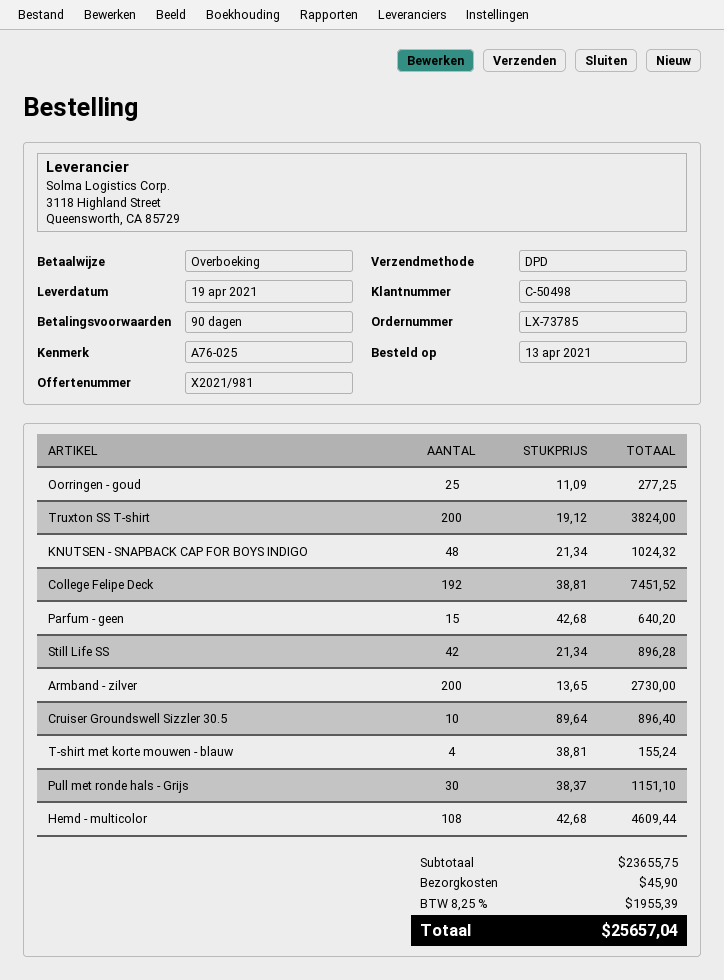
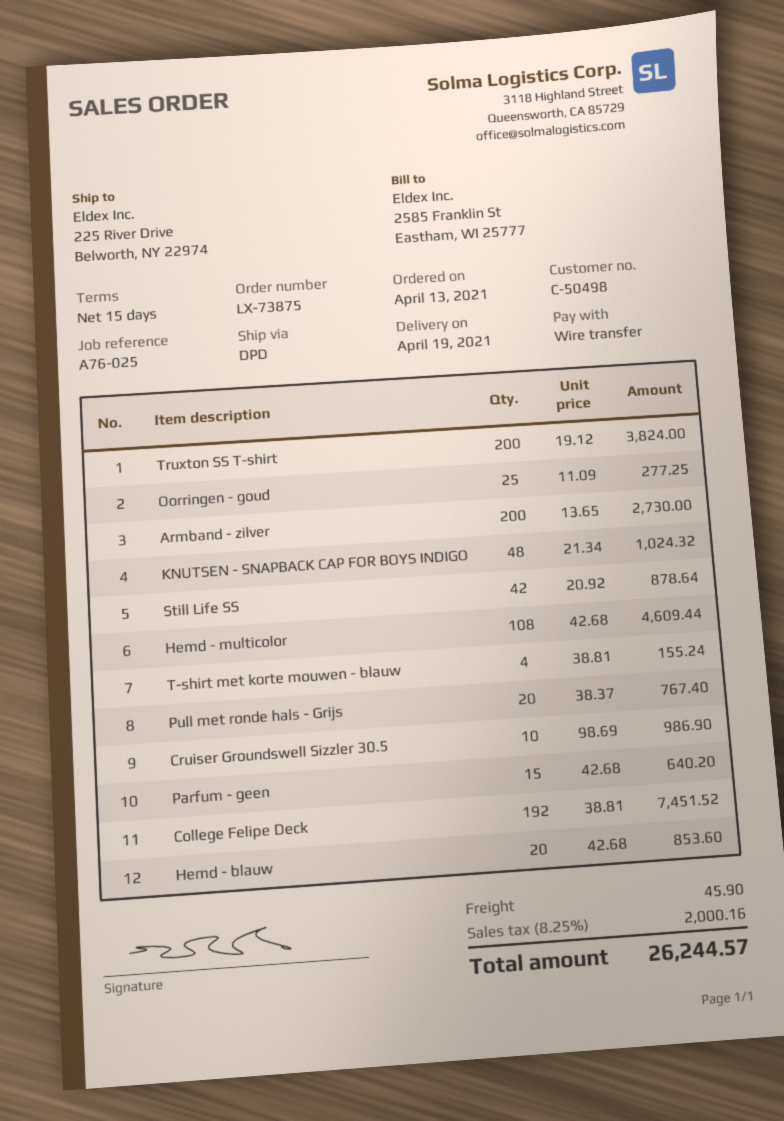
order number: LX-73785 -> LX-73875
payment terms: 90 days -> 15 days
Still Life SS: 42 x 21.34 = 896.28 -> 42 x 20.92 = 878.64
Cruiser Groundswell Sizzler 30.5: 10 x 89.64 = 896.40 -> 10 x 98.69 = 986.90
Pull met ronde hals - Grijs: 30 x 38.37 = 1151.10 -> 20 x 38.37 = 767.40
Hemd - blauw: none -> 20 x 42.68 = 853.60
tax: 8.25% = 1955.39 -> 8.25% = 2000.16
total: 25657.04 -> 26244.57

